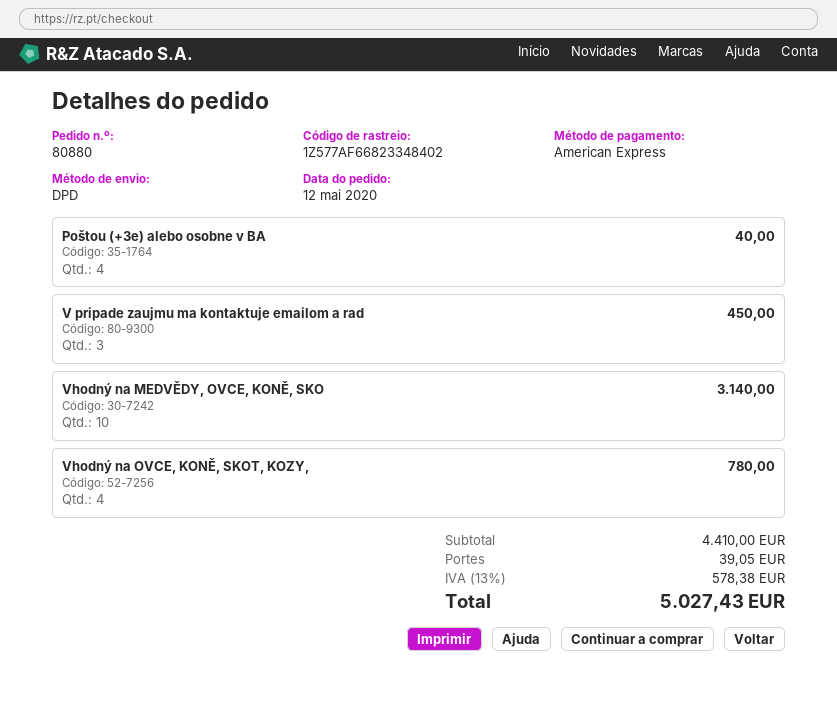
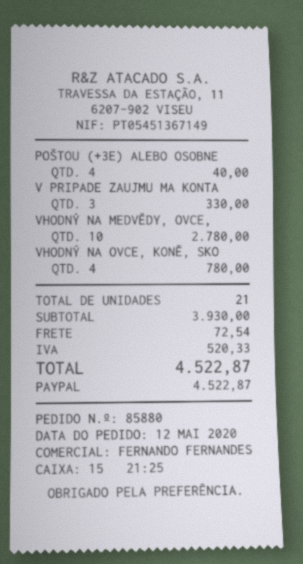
order number: 80880 -> 85880
payment method: American Express -> PayPal
V pripade zaujmu ma kontaktuje emailom a rad: 3 for 450.00 -> 3 for 330.00
Vhodný na MEDVĚDY, OVCE, KONĚ, SKO: 10 for 3140.00 -> 10 for 2780.00
subtotal: 4410.00 -> 3930.00
shipping: 39.05 -> 72.54
tax: 578.38 -> 520.33
total: 5027.43 -> 4522.87

